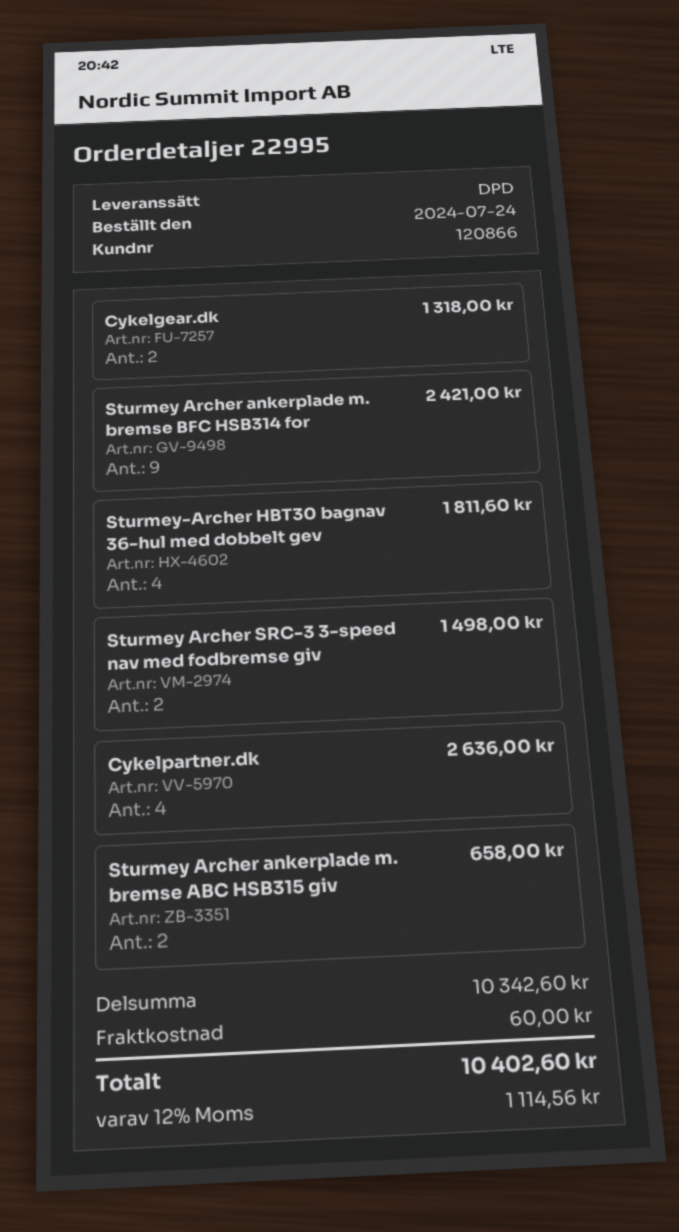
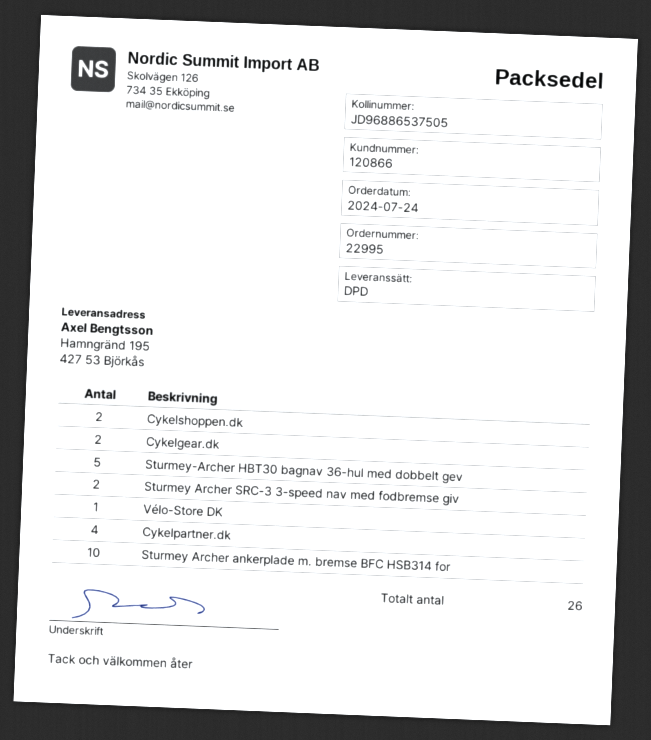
Sturmey Archer ankerplade m. bremse BFC HSB314 for: 9 -> 10
Sturmey-Archer HBT30 bagnav 36-hul med dobbelt gev: 4 -> 5
Sturmey Archer ankerplade m. bremse ABC HSB315 giv: 2 -> none
Cykelshoppen.dk: none -> 2
Vélo-Store DK: none -> 1

